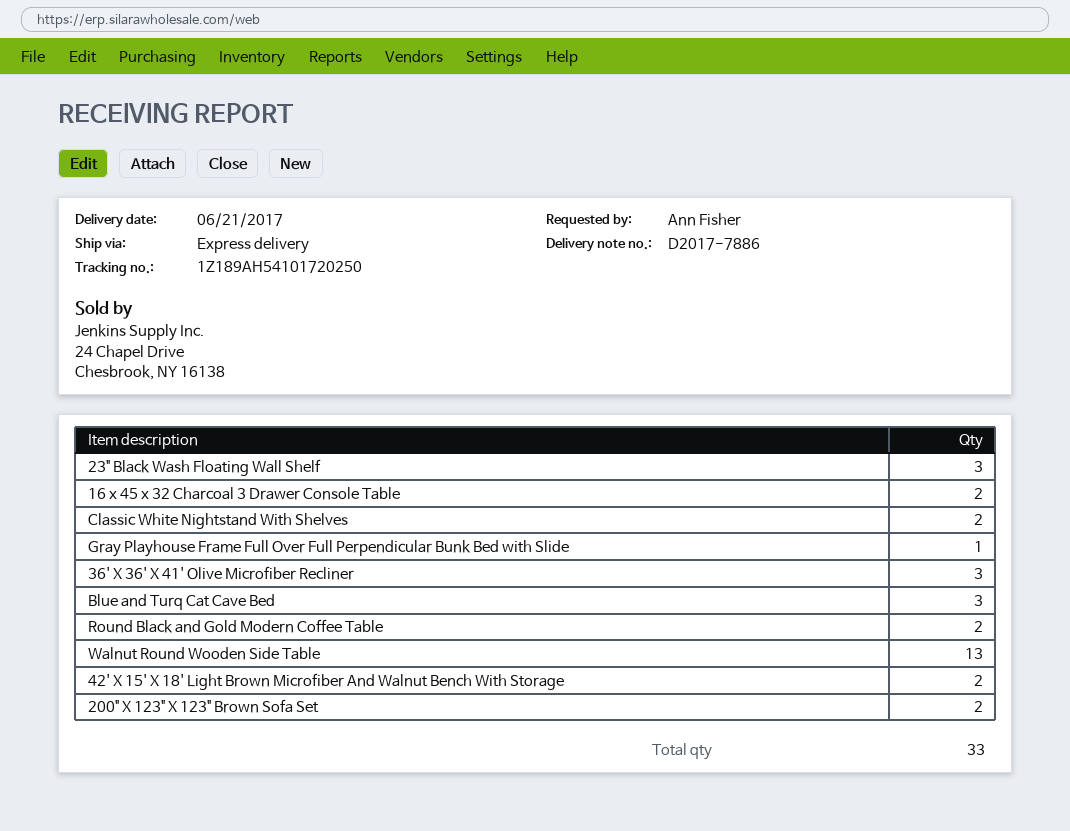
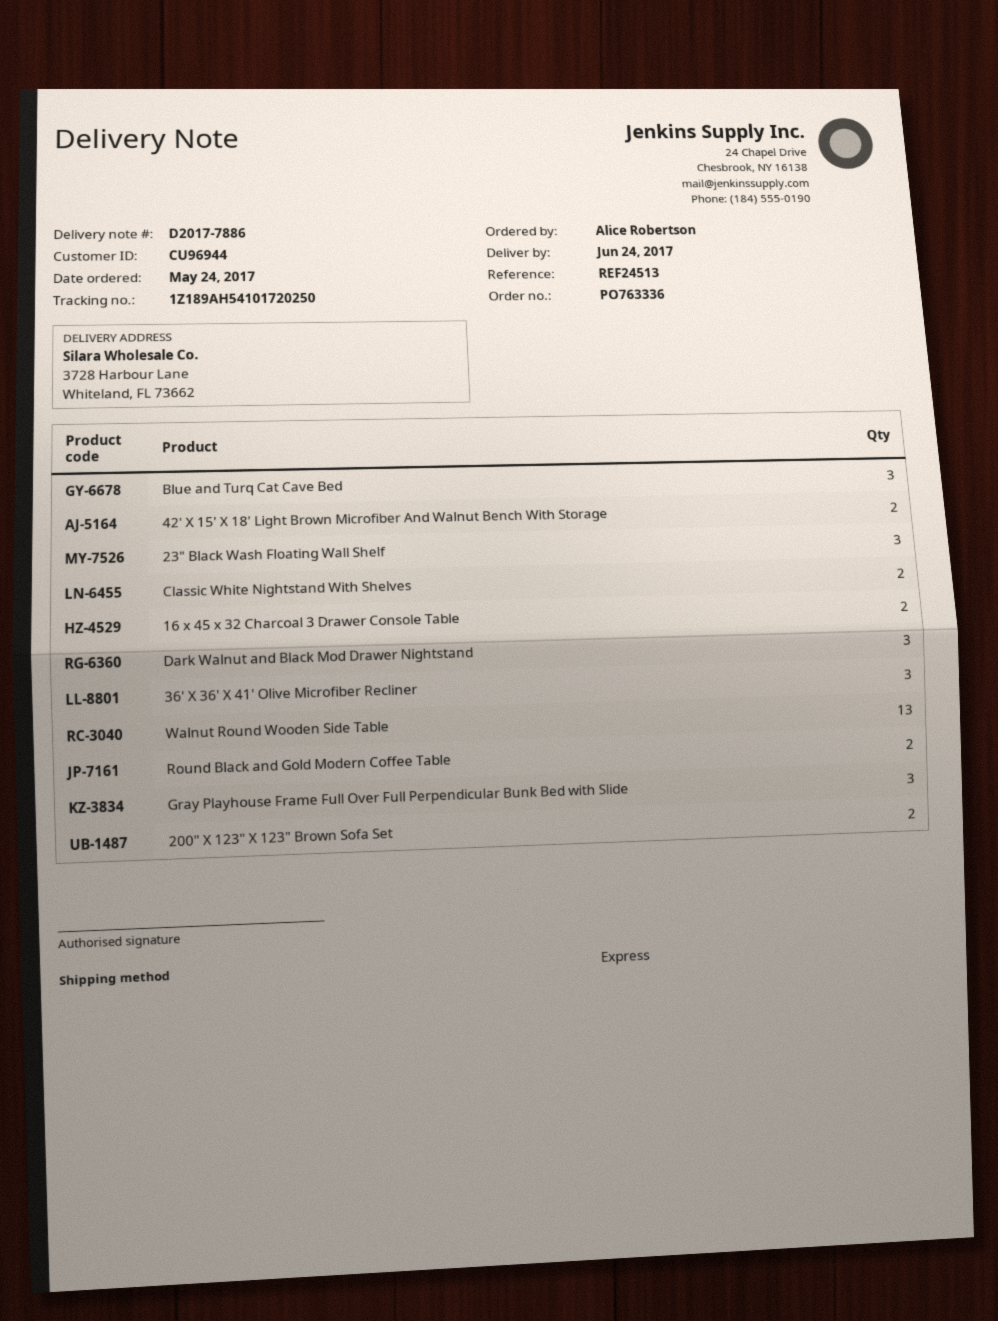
delivery date: 2017-06-21 -> 2017-06-24
ordered by: Ann Fisher -> Alice Robertson
Gray Playhouse Frame Full Over Full Perpendicular Bunk Bed with Slide: 1 -> 3
Dark Walnut and Black Mod Drawer Nightstand: none -> 3

